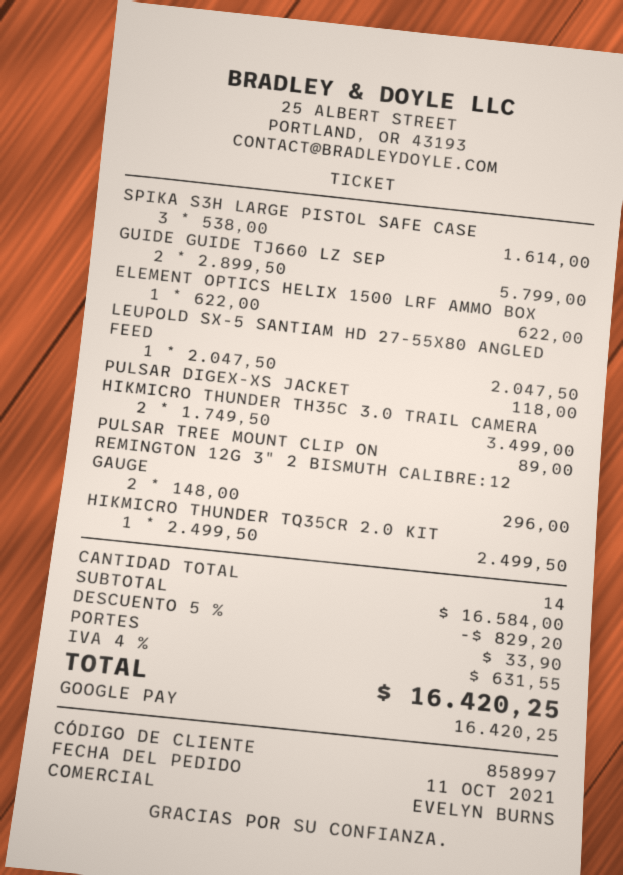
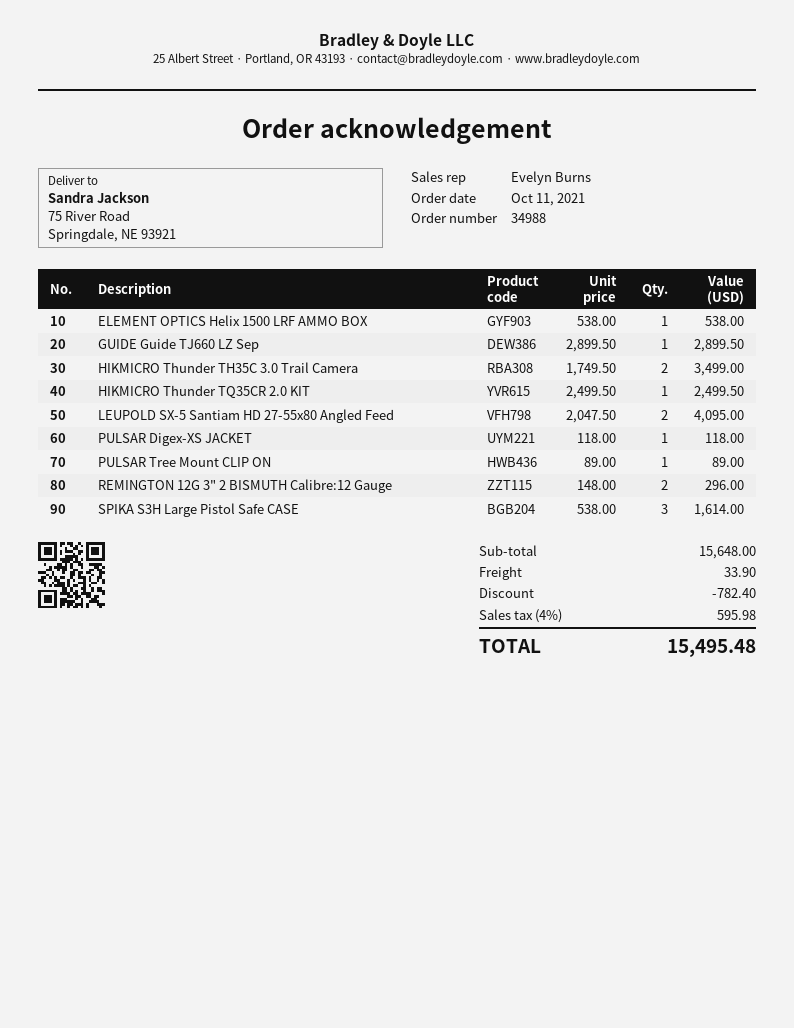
GUIDE GUIDE TJ660 LZ SEP: 2 x 2899.50 = 5799.00 -> 1 x 2899.50 = 2899.50
ELEMENT OPTICS HELIX 1500 LRF AMMO BOX: 1 x 622.00 = 622.00 -> 1 x 538.00 = 538.00
LEUPOLD SX-5 SANTIAM HD 27-55X80 ANGLED FEED: 1 x 2047.50 = 2047.50 -> 2 x 2047.50 = 4095.00
subtotal: 16584.00 -> 15648.00
discount: 829.20 -> 782.40
tax: 4% = 631.55 -> 4% = 595.98
total: 16420.25 -> 15495.48

